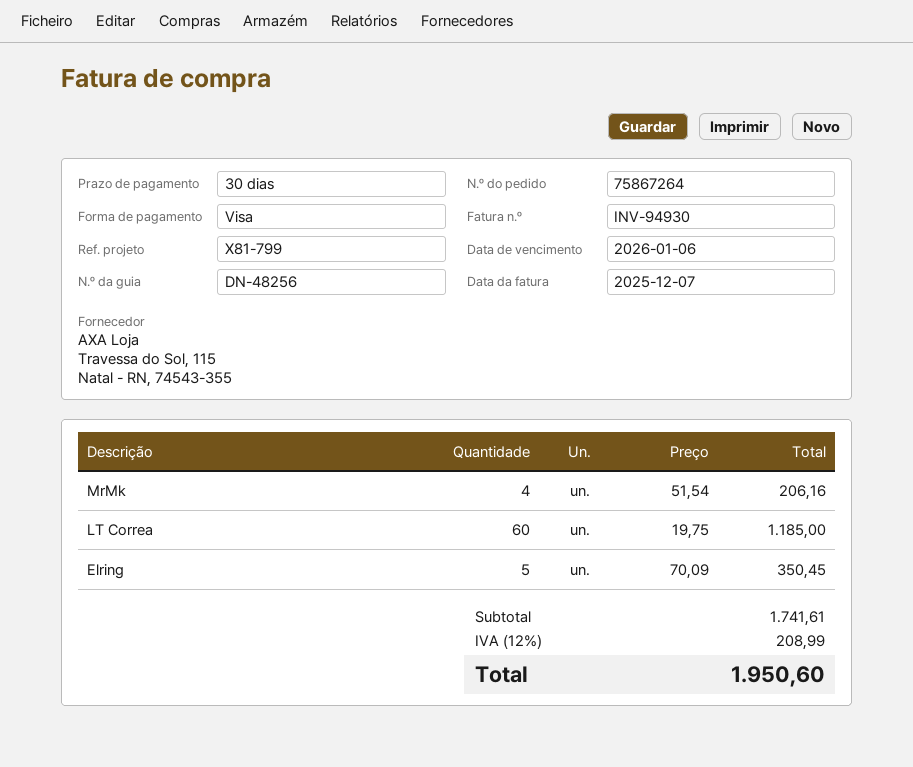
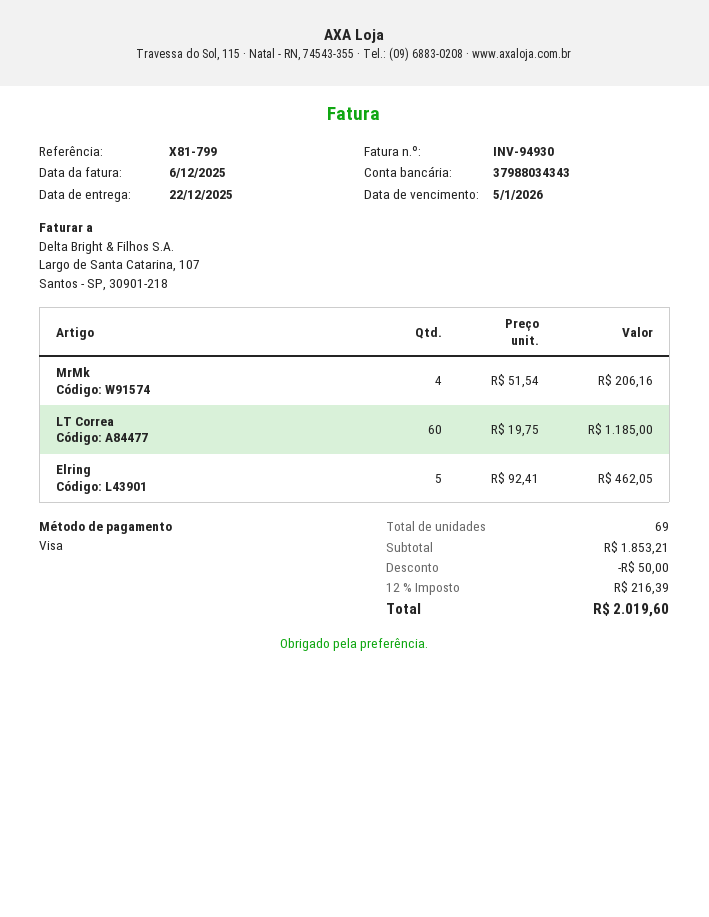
invoice date: 2025-12-07 -> 2025-12-06
due date: 2026-01-06 -> 2026-01-05
Elring: 5 x 70.09 = 350.45 -> 5 x 92.41 = 462.05
subtotal: 1741.61 -> 1853.21
discount: none -> 50.00
tax: 12% = 208.99 -> 12% = 216.39
total: 1950.60 -> 2019.60

